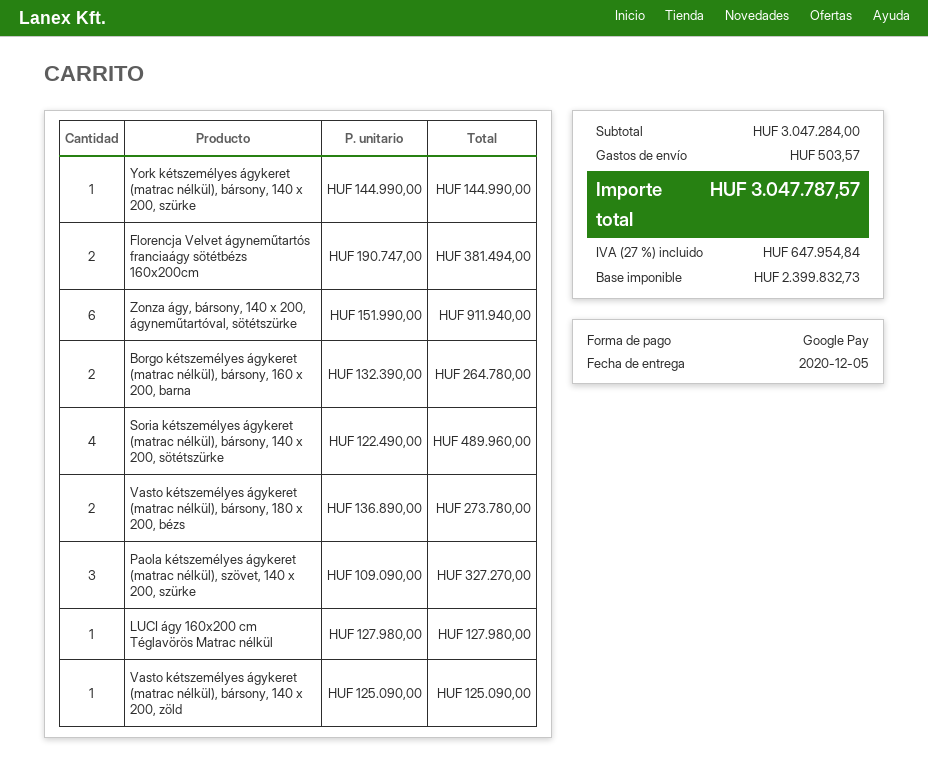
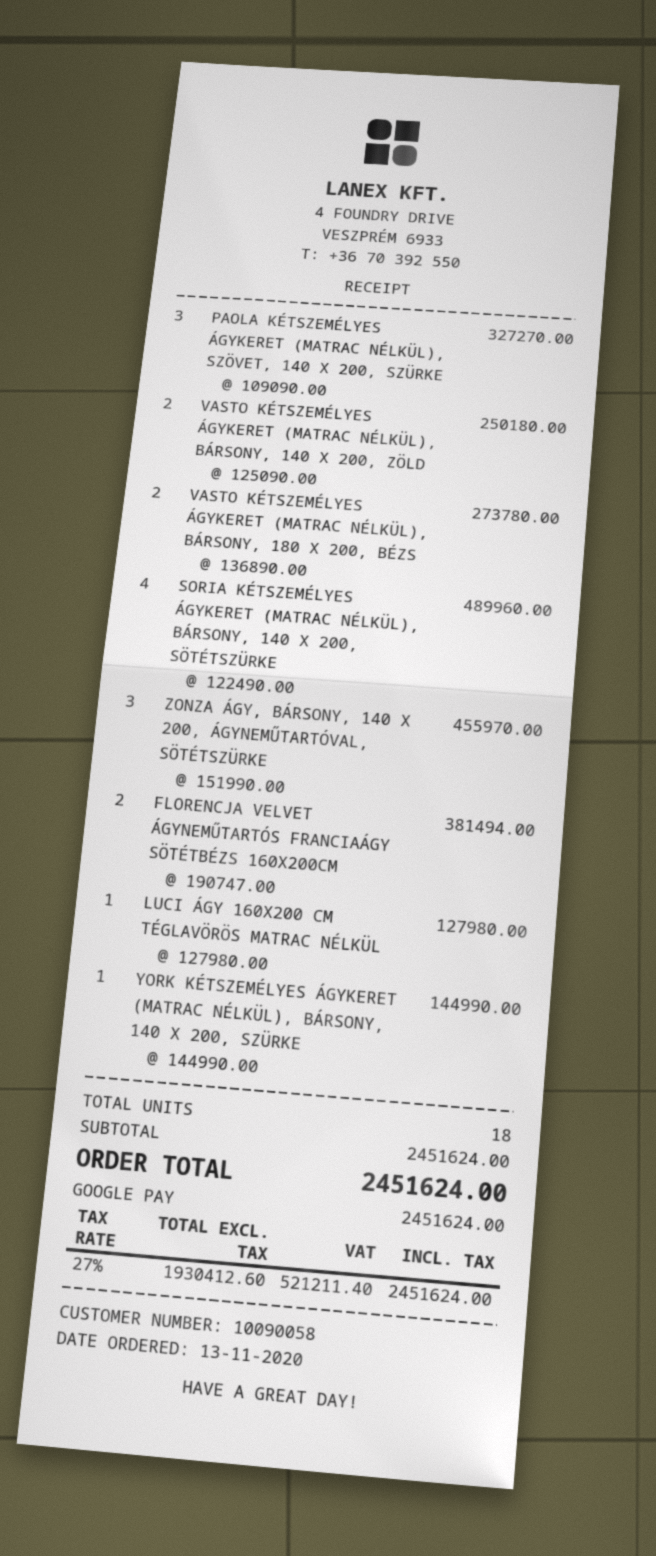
Zonza ágy, bársony, 140 x 200, ágyneműtartóval, sötétszürke: 6 x 151990.00 = 911940.00 -> 3 x 151990.00 = 455970.00
Borgo kétszemélyes ágykeret (matrac nélkül), bársony, 160 x 200, barna: 2 x 132390.00 = 264780.00 -> none
Vasto kétszemélyes ágykeret (matrac nélkül), bársony, 140 x 200, zöld: 1 x 125090.00 = 125090.00 -> 2 x 125090.00 = 250180.00
subtotal: 3047284.00 -> 2451624.00
shipping: 503.57 -> none
net: 2399832.73 -> 1930412.60
tax: 27% = 647954.84 -> 27% = 521211.40
total: 3047787.57 -> 2451624.00

